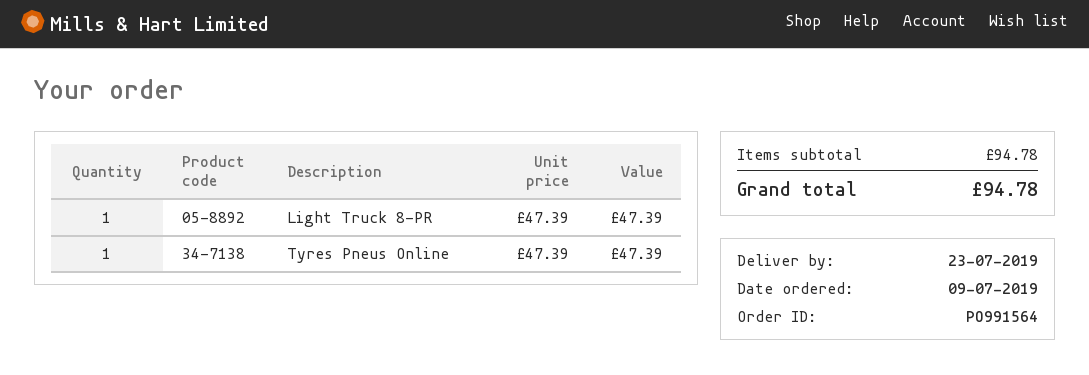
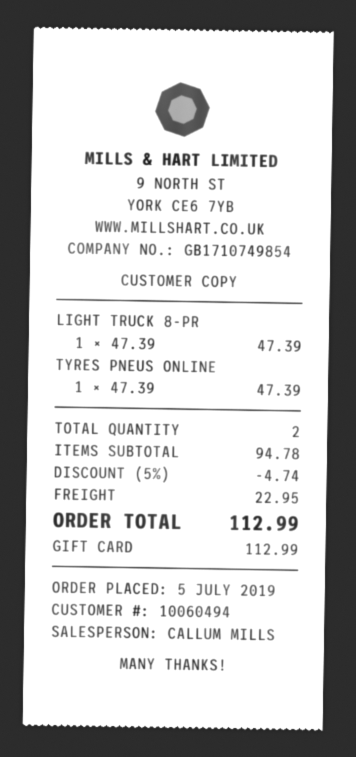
order date: 2019-07-09 -> 2019-07-05
discount: none -> 5% = 4.74
shipping: none -> 22.95
total: 94.78 -> 112.99

